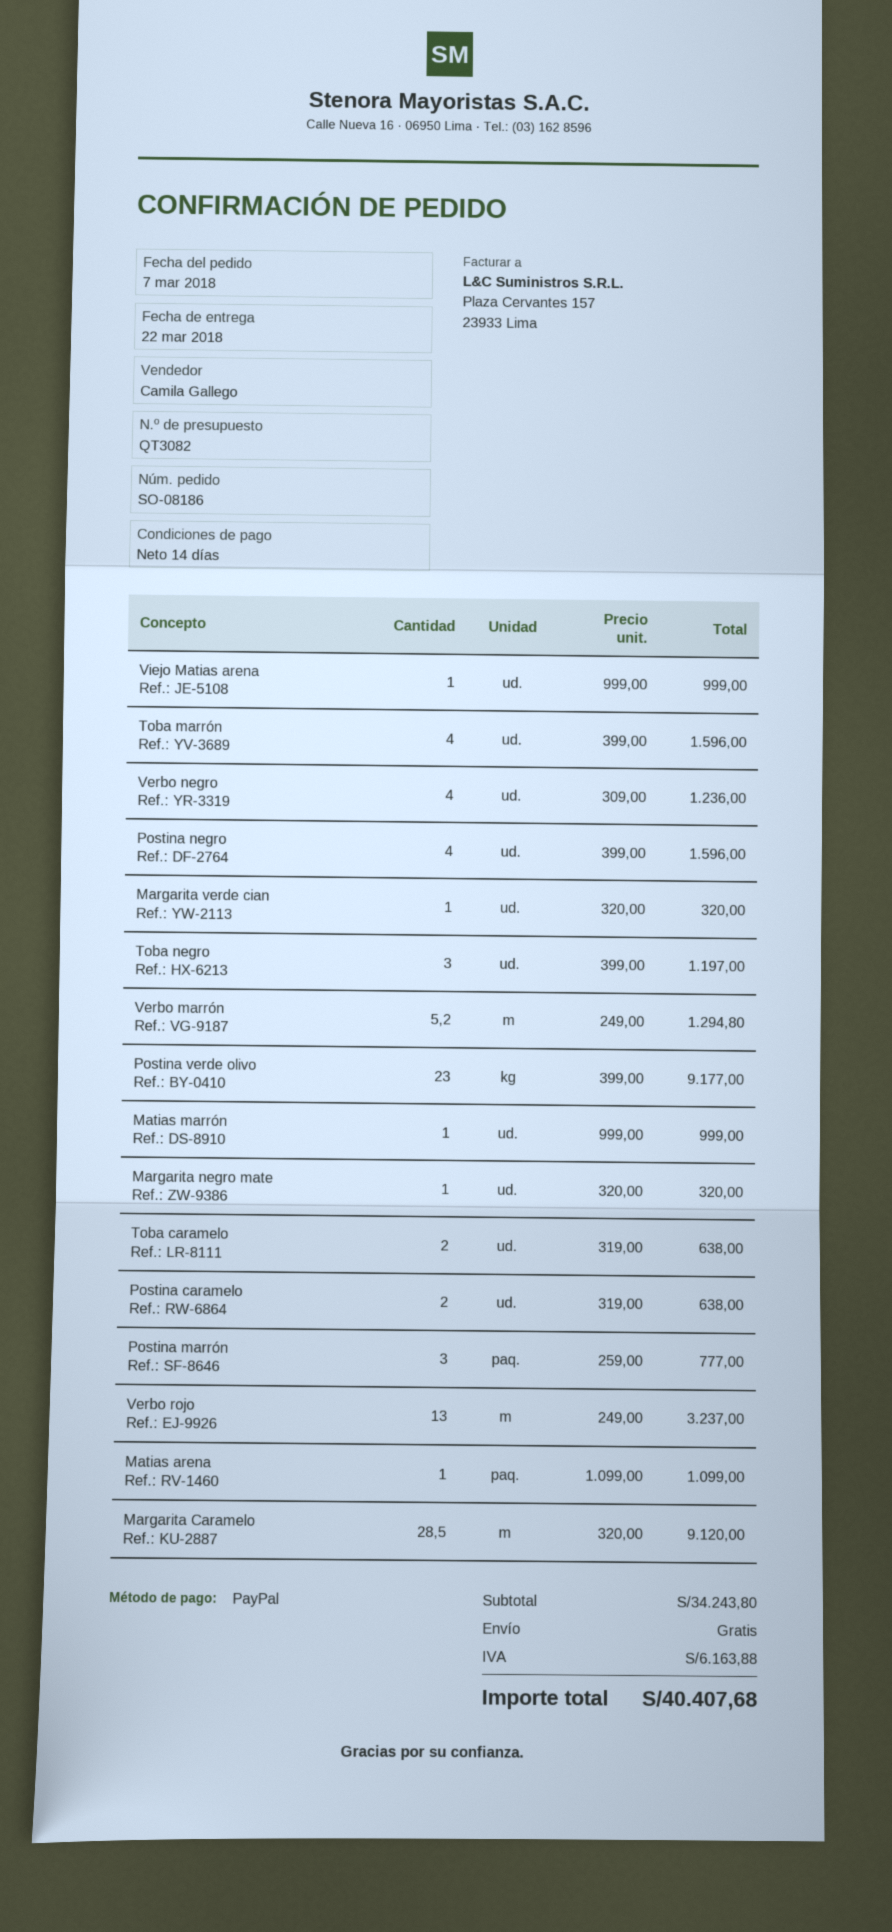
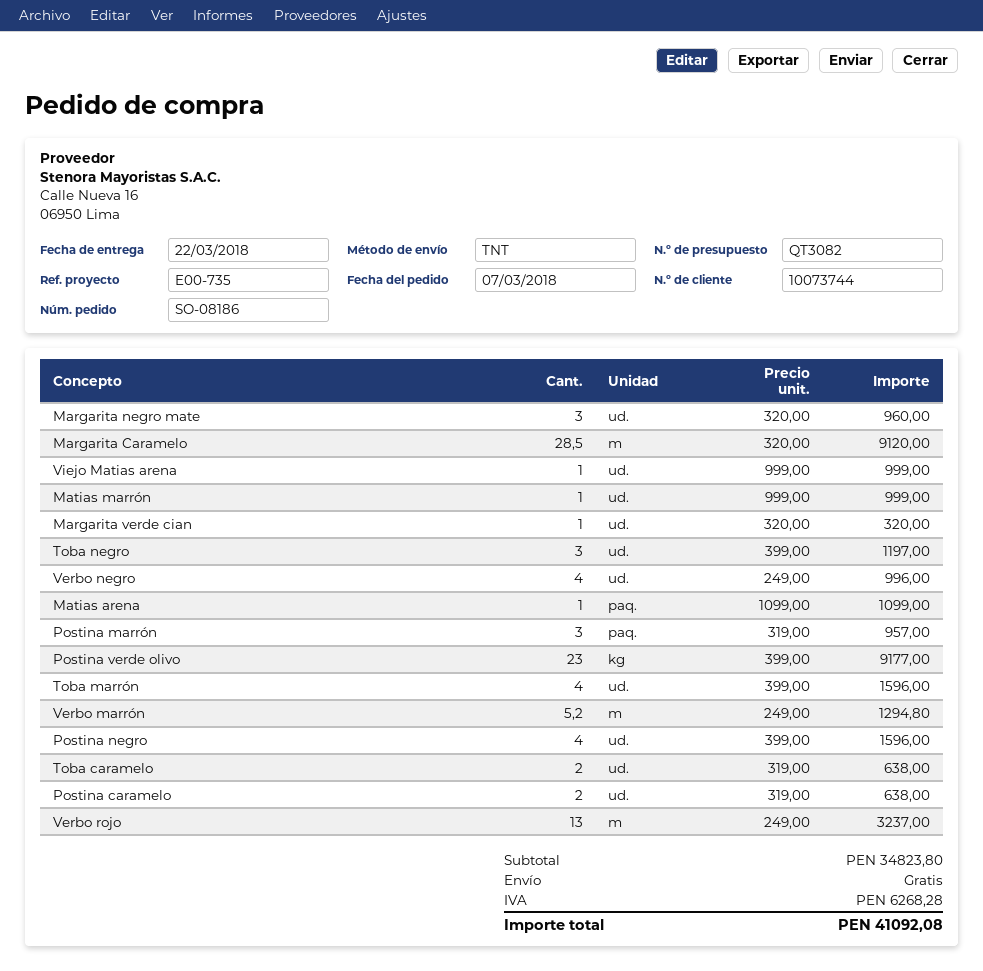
Verbo negro: 4 x 309.00 = 1236.00 -> 4 x 249.00 = 996.00
Margarita negro mate: 1 x 320.00 = 320.00 -> 3 x 320.00 = 960.00
Postina marrón: 3 x 259.00 = 777.00 -> 3 x 319.00 = 957.00
subtotal: 34243.80 -> 34823.80
tax: 6163.88 -> 6268.28
total: 40407.68 -> 41092.08

